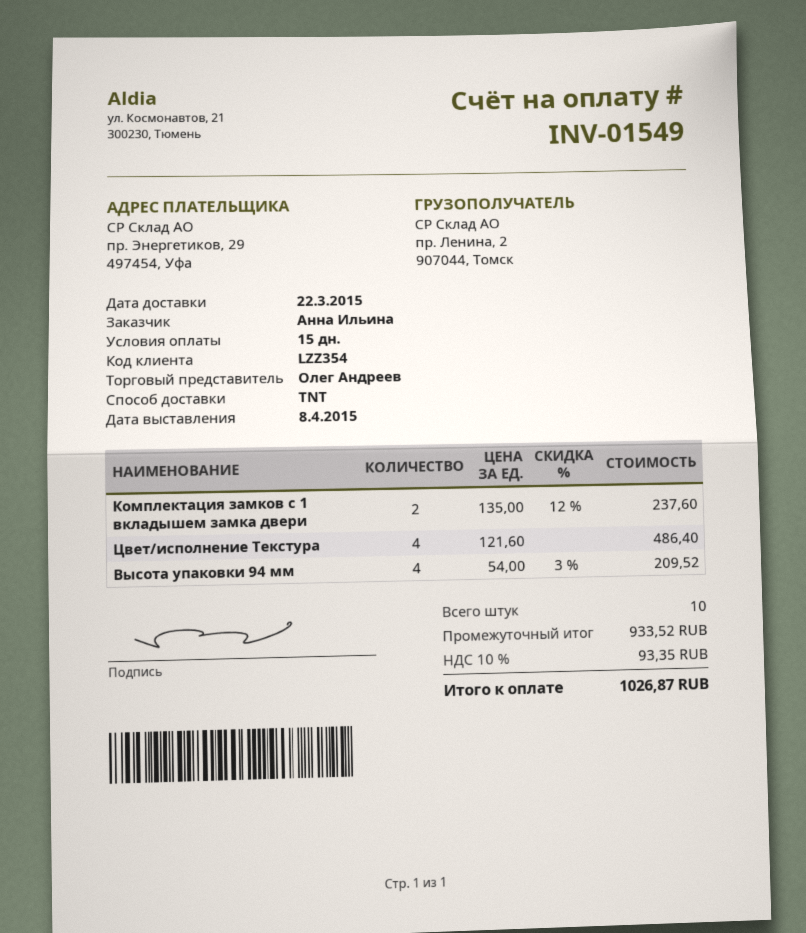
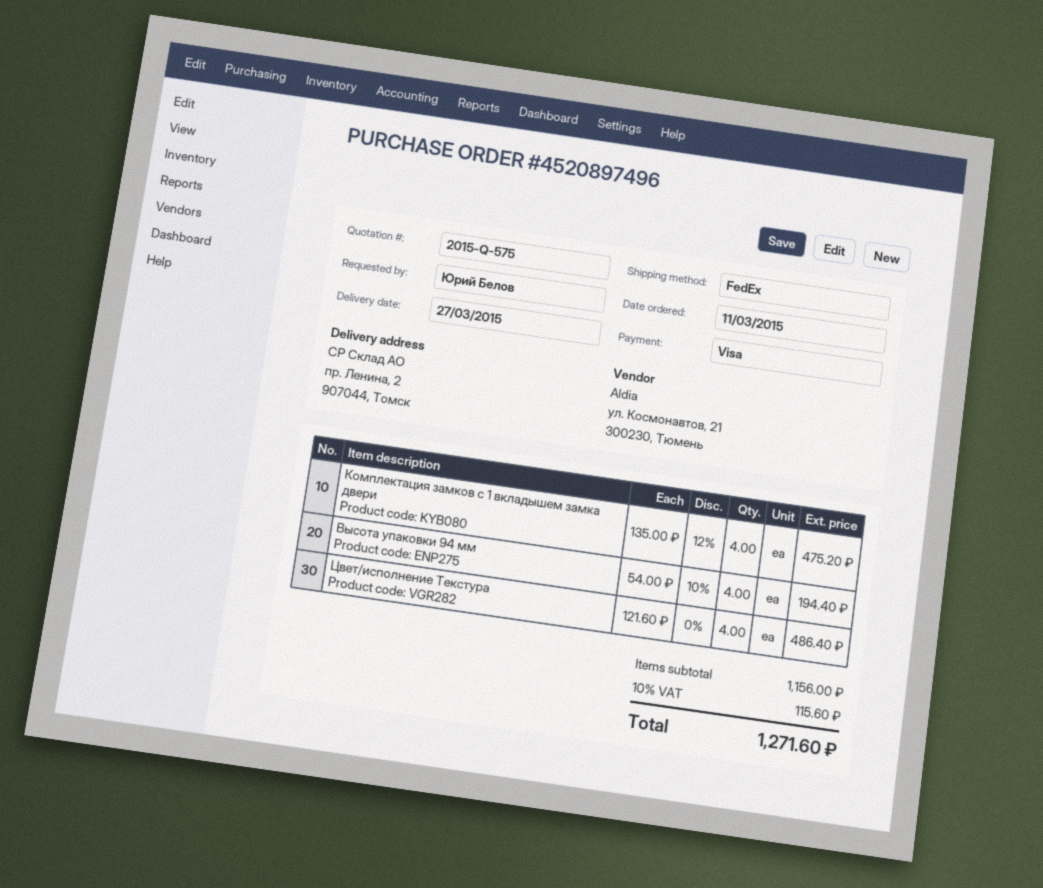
delivery date: 2015-03-22 -> 2015-03-27
ordered by: Анна Ильина -> Юрий Белов
shipping method: TNT -> FedEx
Комплектация замков с 1 вкладышем замка двери: 2 x 135.00 - 12% = 237.60 -> 4 x 135.00 - 12% = 475.20
Высота упаковки 94 мм: 4 x 54.00 - 3% = 209.52 -> 4 x 54.00 - 10% = 194.40
subtotal: 933.52 -> 1156.00
tax: 10% = 93.35 -> 10% = 115.60
total: 1026.87 -> 1271.60

